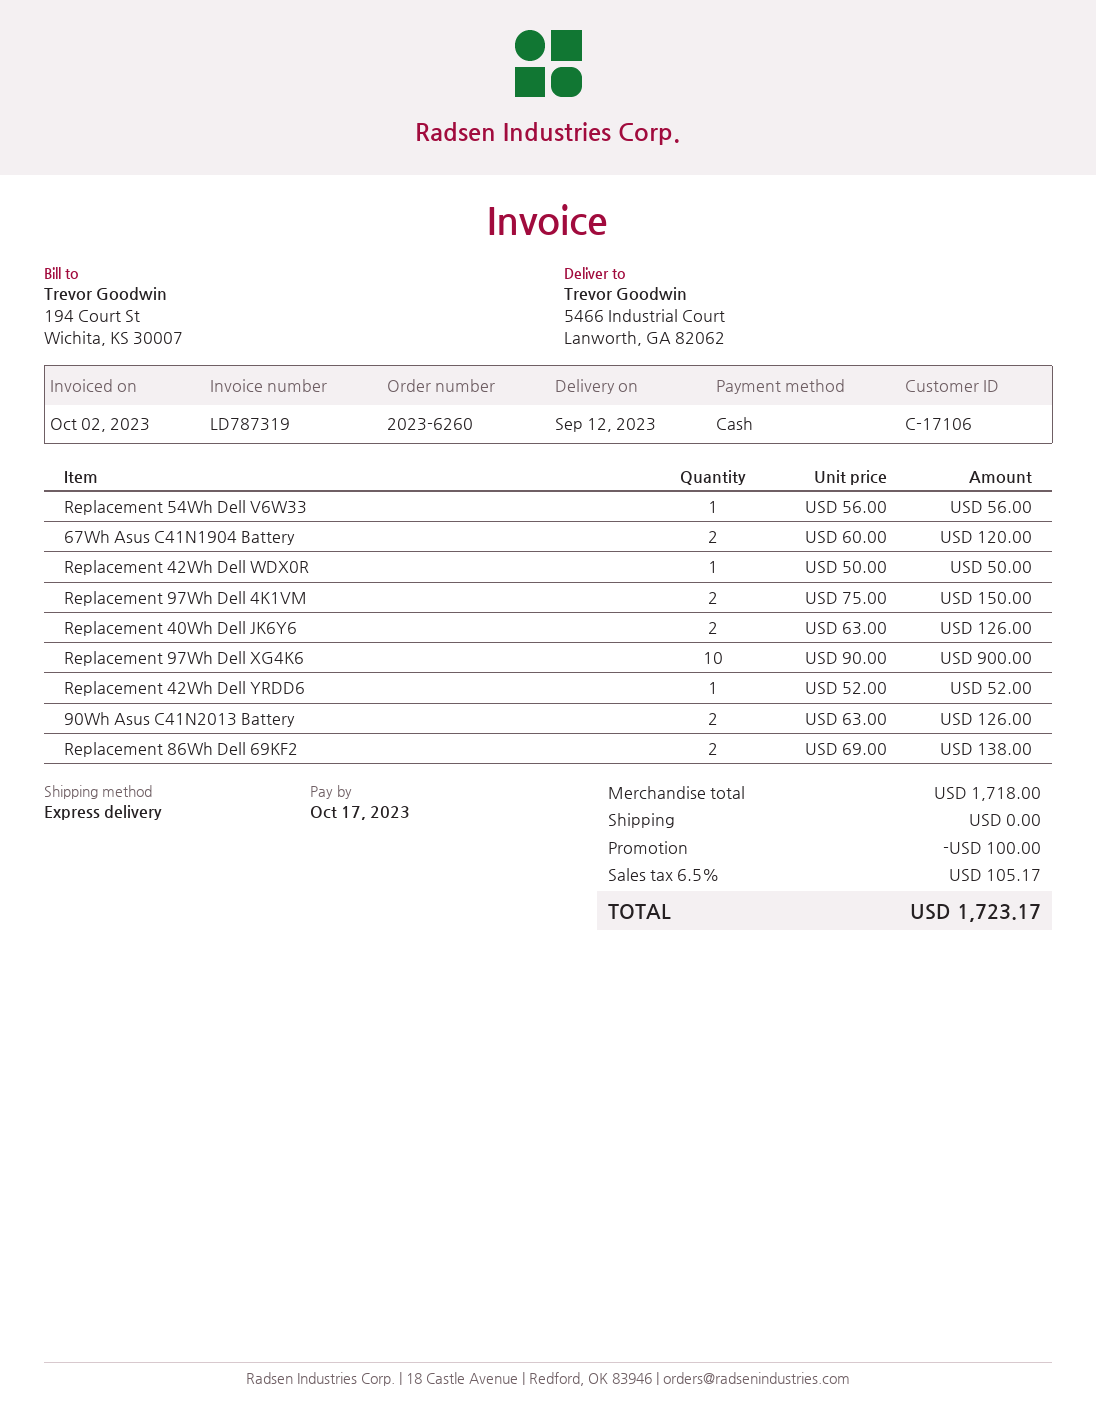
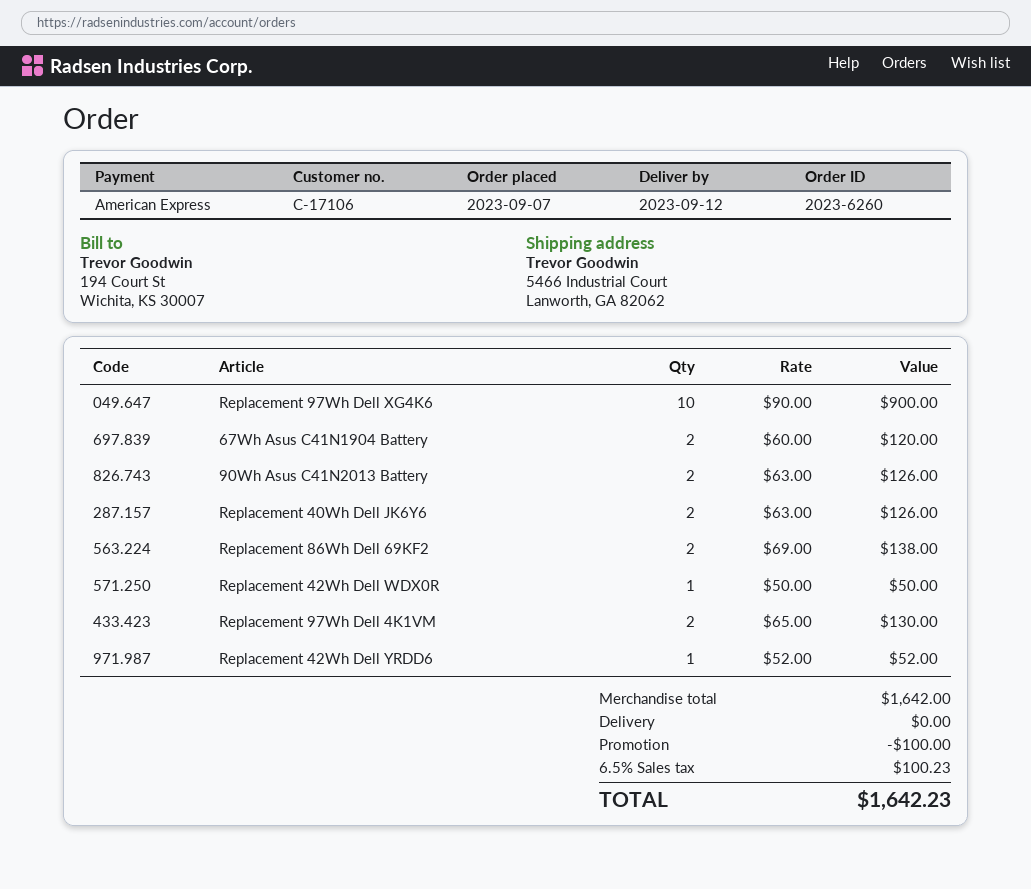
payment method: cash -> American Express
Replacement 54Wh Dell V6W33: 1 x 56.00 = 56.00 -> none
Replacement 97Wh Dell 4K1VM: 2 x 75.00 = 150.00 -> 2 x 65.00 = 130.00
subtotal: 1718.00 -> 1642.00
tax: 6.5% = 105.17 -> 6.5% = 100.23
total: 1723.17 -> 1642.23

